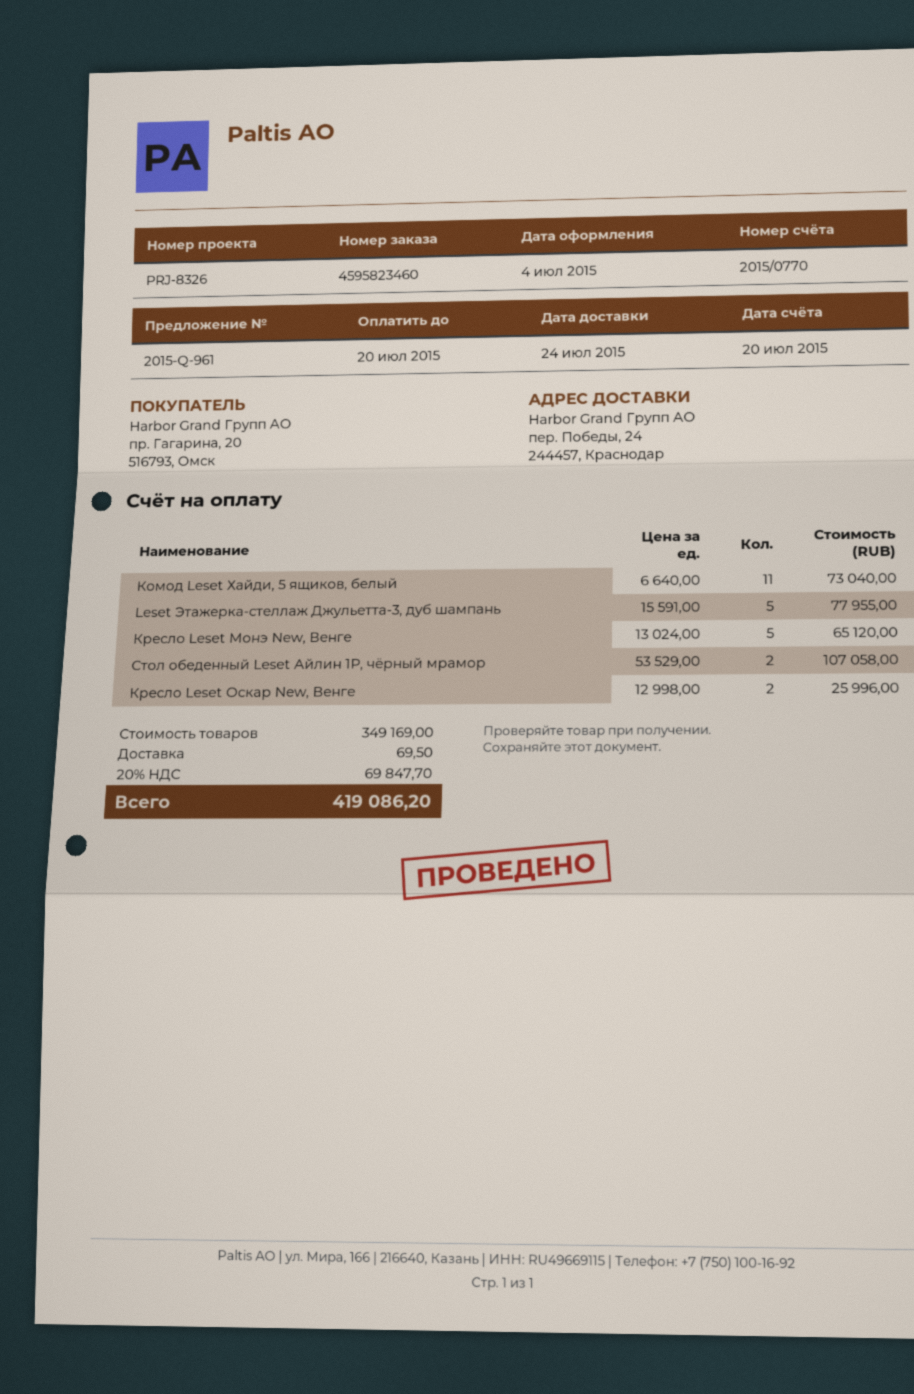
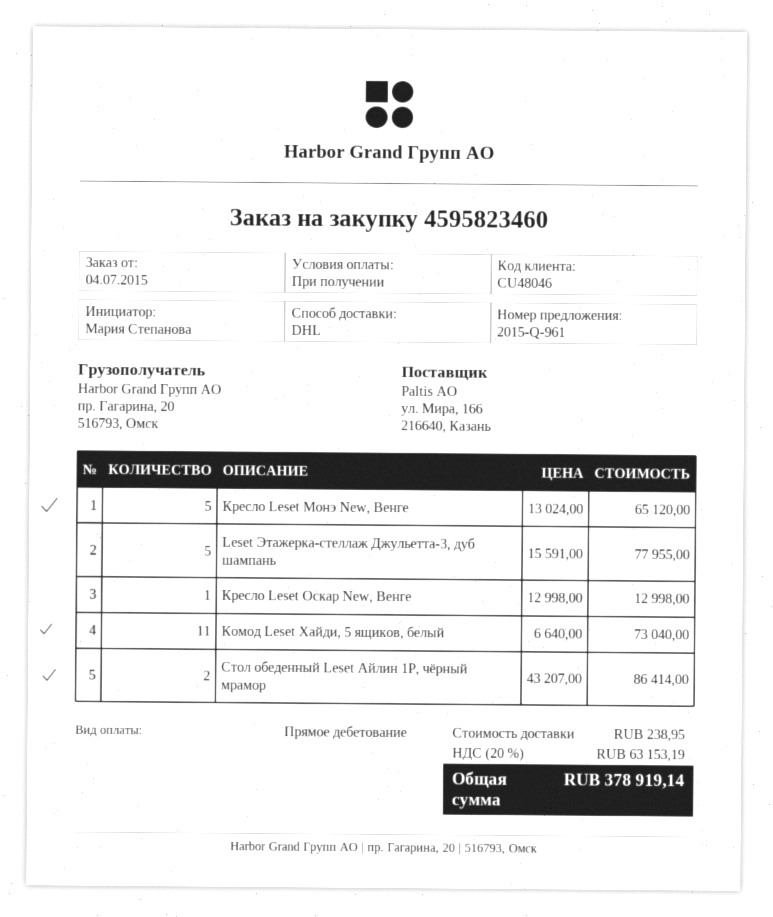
ship to: пер. Победы, 24, 244457, Краснодар -> пр. Гагарина, 20, 516793, Омск
Стол обеденный Leset Айлин 1Р, чёрный мрамор: 2 x 53529.00 = 107058.00 -> 2 x 43207.00 = 86414.00
Кресло Leset Оскар New, Венге: 2 x 12998.00 = 25996.00 -> 1 x 12998.00 = 12998.00
shipping: 69.50 -> 238.95
tax: 20% = 69847.70 -> 20% = 63153.19
total: 419086.20 -> 378919.14

